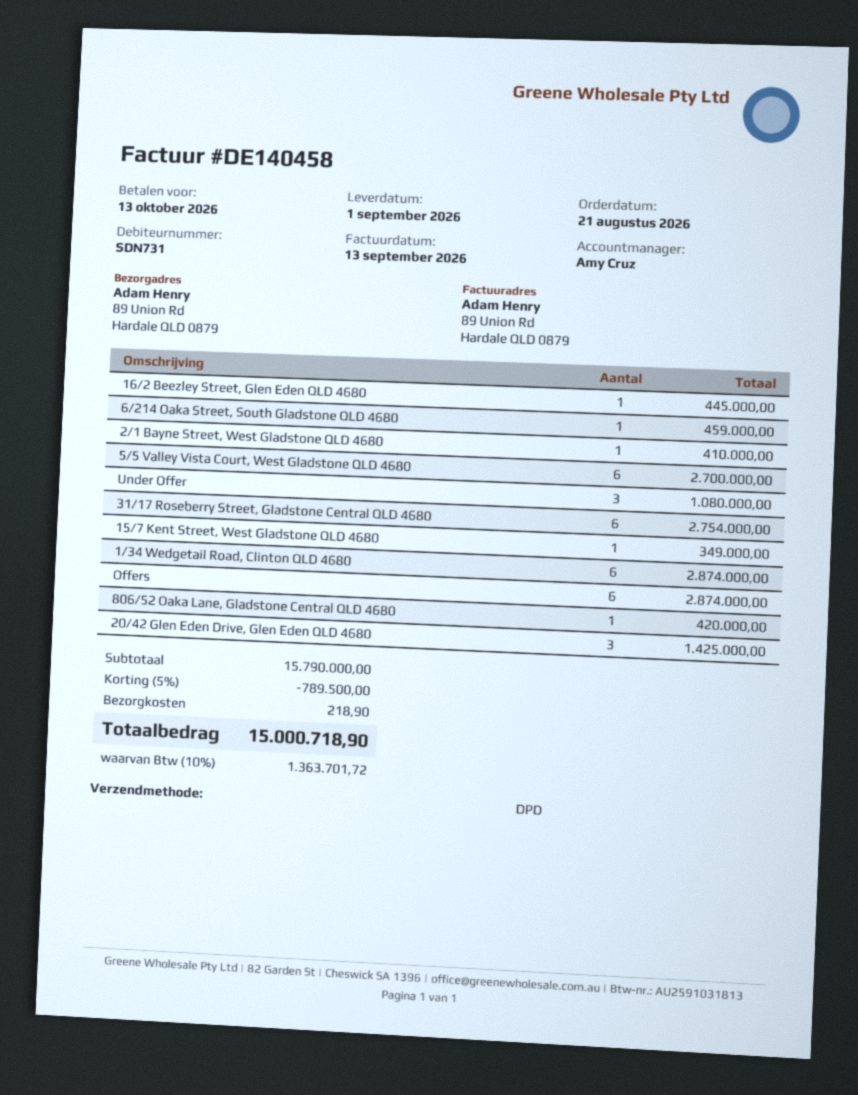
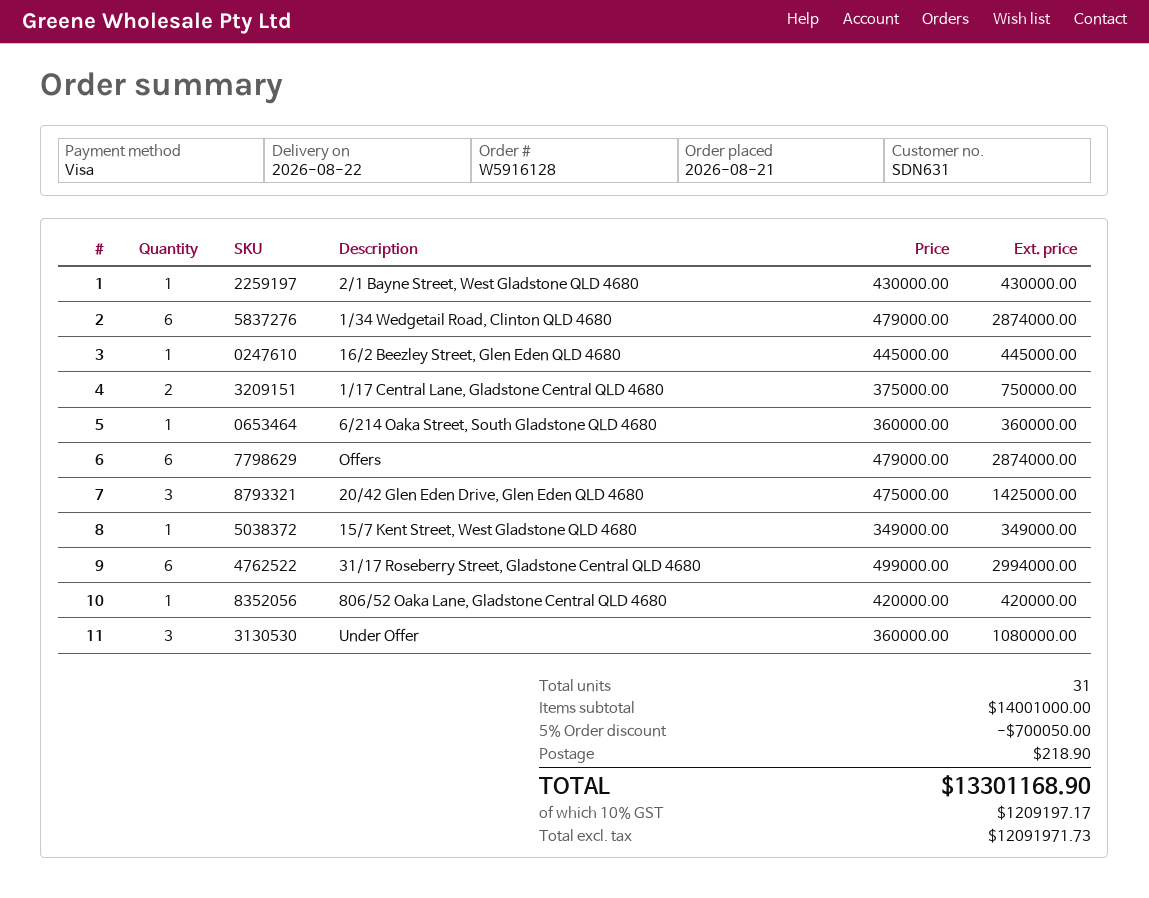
delivery date: 2026-09-01 -> 2026-08-22
customer number: SDN731 -> SDN631
6/214 Oaka Street, South Gladstone QLD 4680: 1 for 459000.00 -> 1 for 360000.00
2/1 Bayne Street, West Gladstone QLD 4680: 1 for 410000.00 -> 1 for 430000.00
5/5 Valley Vista Court, West Gladstone QLD 4680: 6 for 2700000.00 -> none
31/17 Roseberry Street, Gladstone Central QLD 4680: 6 for 2754000.00 -> 6 for 2994000.00
1/17 Central Lane, Gladstone Central QLD 4680: none -> 2 for 750000.00
subtotal: 15790000.00 -> 14001000.00
discount: 5% = 789500.00 -> 5% = 700050.00
tax: 10% = 1363701.72 -> 10% = 1209197.17
total: 15000718.90 -> 13301168.90

